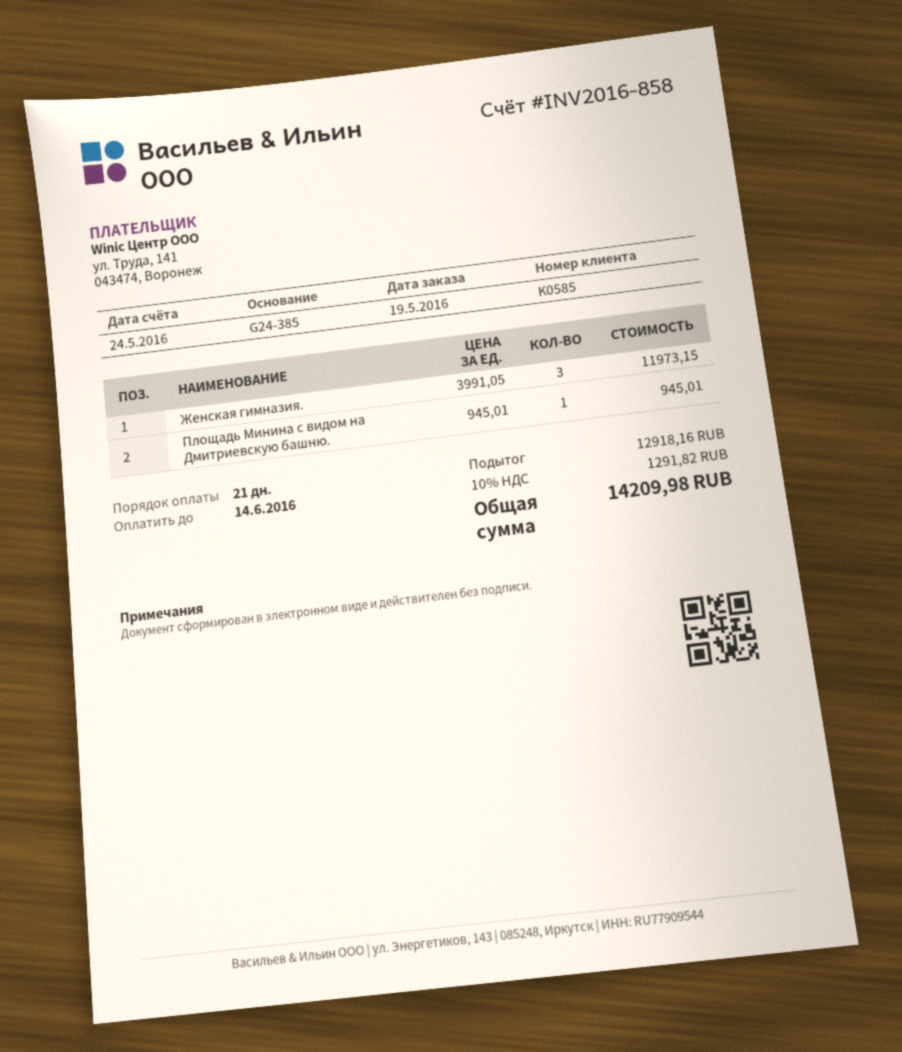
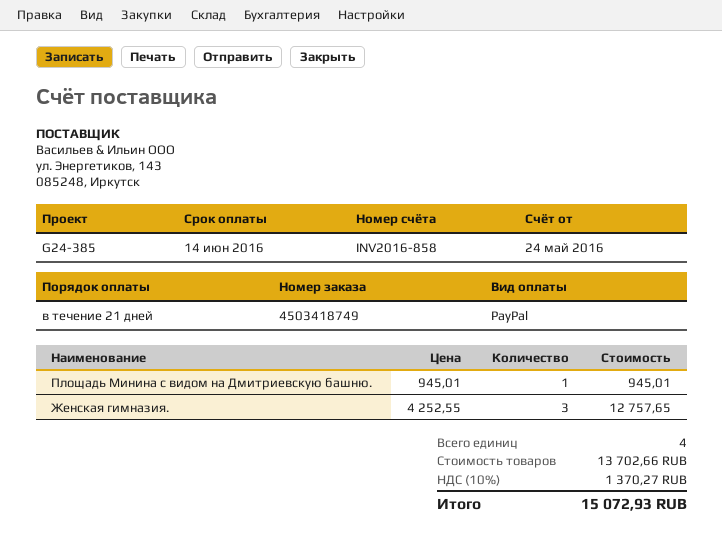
Женская гимназия.: 3 x 3991.05 = 11973.15 -> 3 x 4252.55 = 12757.65
subtotal: 12918.16 -> 13702.66
tax: 10% = 1291.82 -> 10% = 1370.27
total: 14209.98 -> 15072.93

